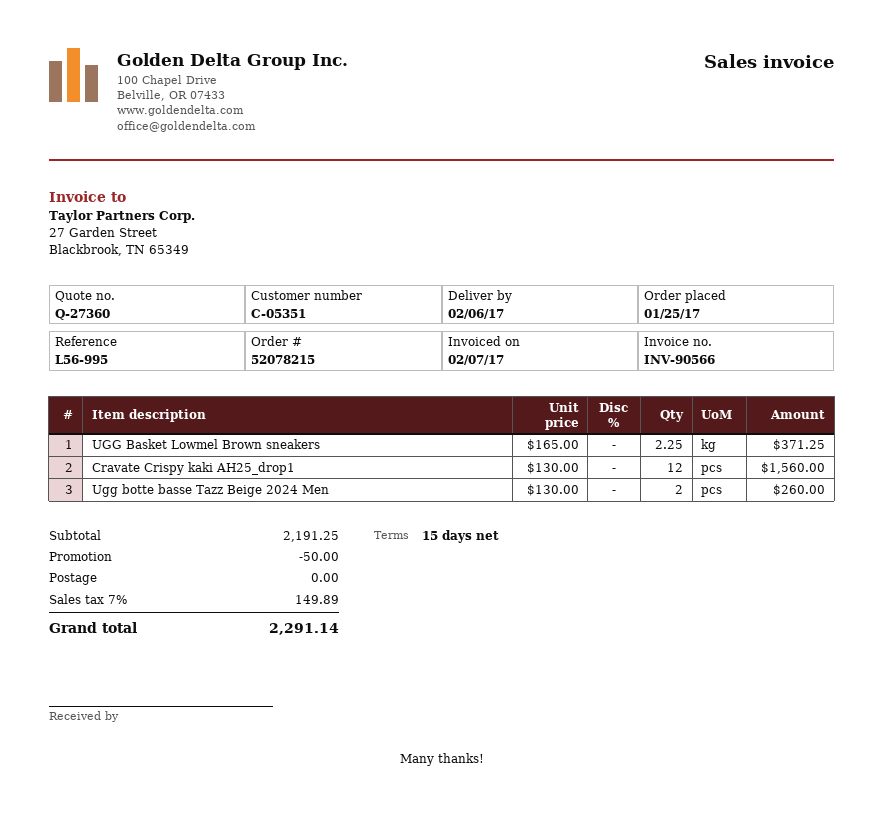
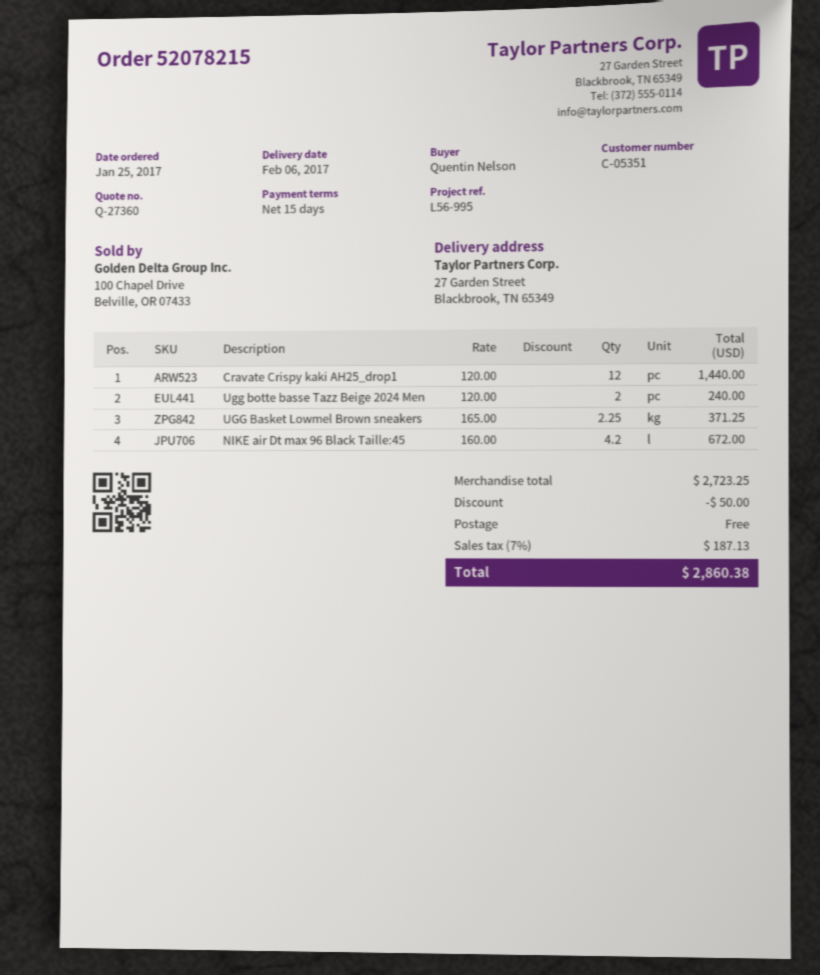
Cravate Crispy kaki AH25_drop1: 12 x 130.00 = 1560.00 -> 12 x 120.00 = 1440.00
Ugg botte basse Tazz Beige 2024 Men: 2 x 130.00 = 260.00 -> 2 x 120.00 = 240.00
NIKE air Dt max 96 Black Taille:45: none -> 4.2 x 160.00 = 672.00
subtotal: 2191.25 -> 2723.25
tax: 7% = 149.89 -> 7% = 187.13
total: 2291.14 -> 2860.38

